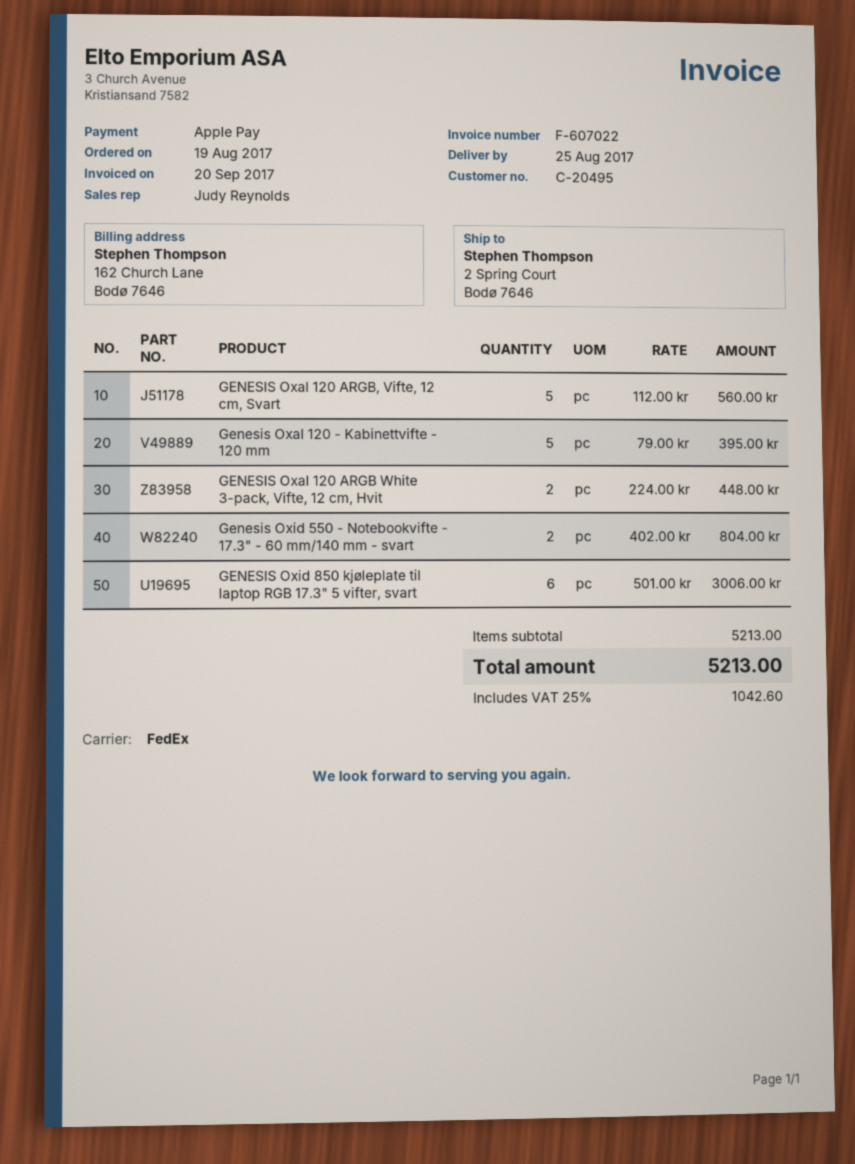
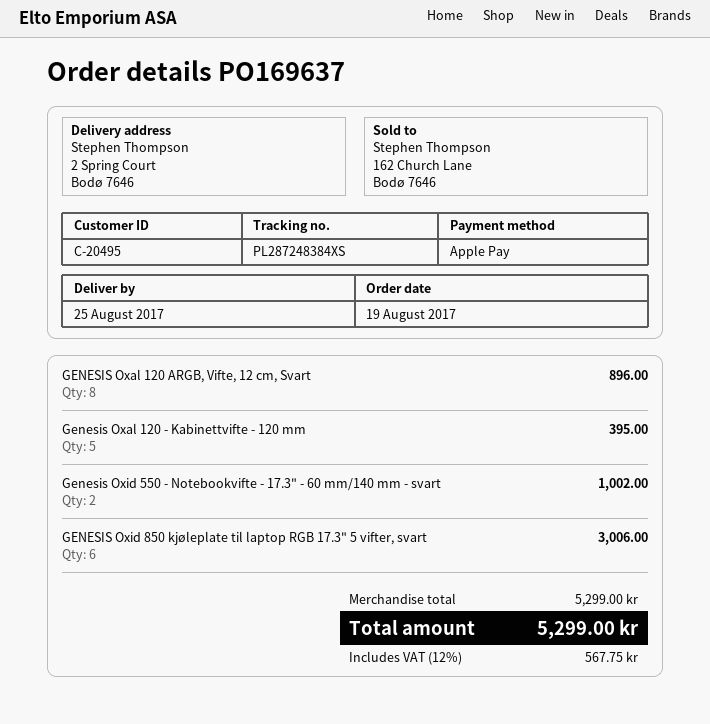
GENESIS Oxal 120 ARGB, Vifte, 12 cm, Svart: 5 for 560.00 -> 8 for 896.00
GENESIS Oxal 120 ARGB White 3-pack, Vifte, 12 cm, Hvit: 2 for 448.00 -> none
Genesis Oxid 550 - Notebookvifte - 17.3" - 60 mm/140 mm - svart: 2 for 804.00 -> 2 for 1002.00
subtotal: 5213.00 -> 5299.00
tax: 25% = 1042.60 -> 12% = 567.75
total: 5213.00 -> 5299.00

